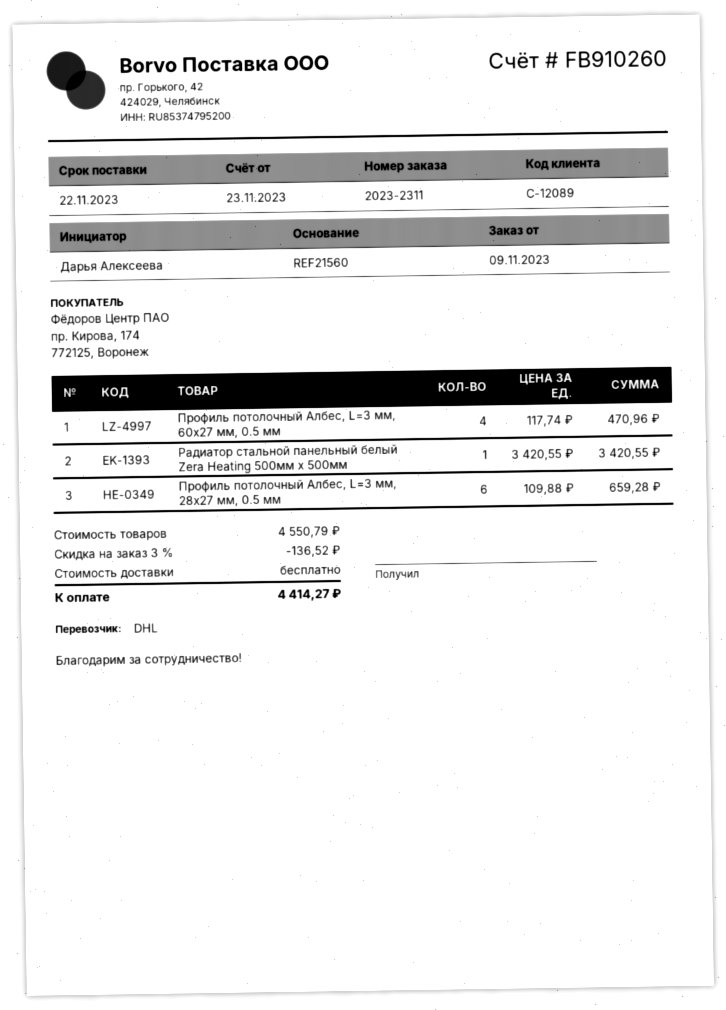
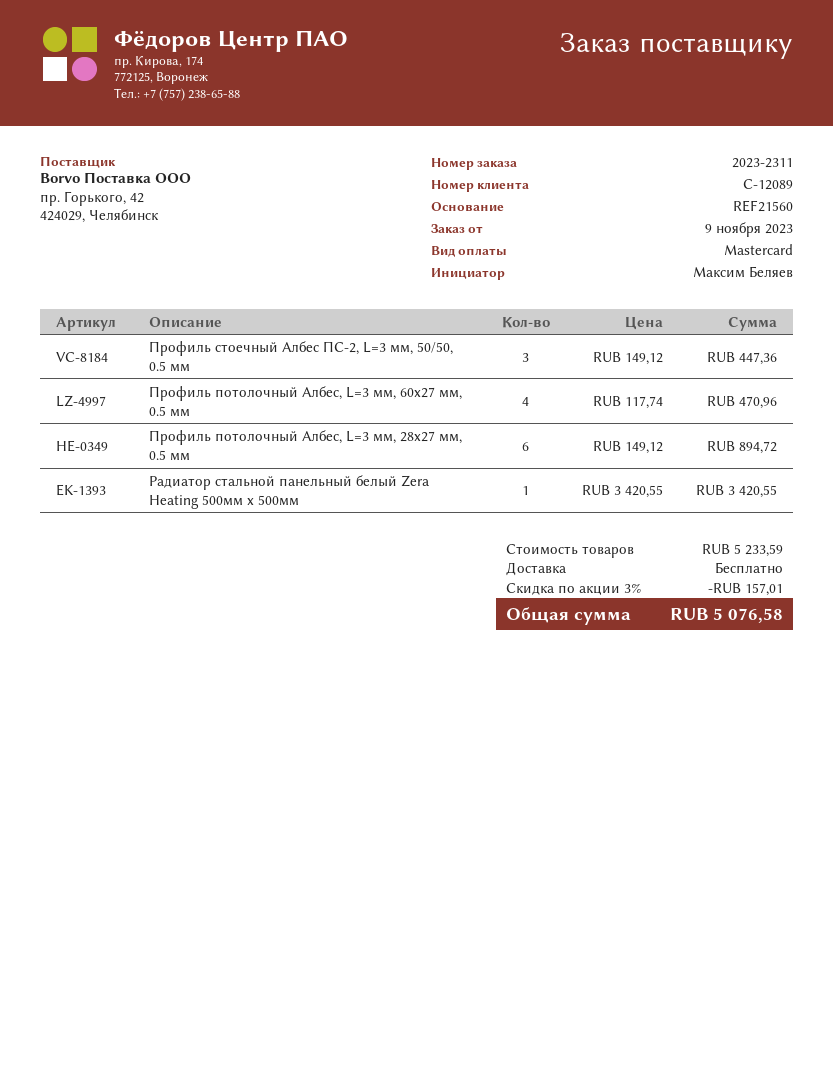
ordered by: Дарья Алексеева -> Максим Беляев
Профиль потолочный Албес, L=3 мм, 28x27 мм, 0.5 мм: 6 x 109.88 = 659.28 -> 6 x 149.12 = 894.72
Профиль стоечный Албес ПС-2, L=3 мм, 50/50, 0.5 мм: none -> 3 x 149.12 = 447.36
subtotal: 4550.79 -> 5233.59
discount: 3% = 136.52 -> 3% = 157.01
total: 4414.27 -> 5076.58

